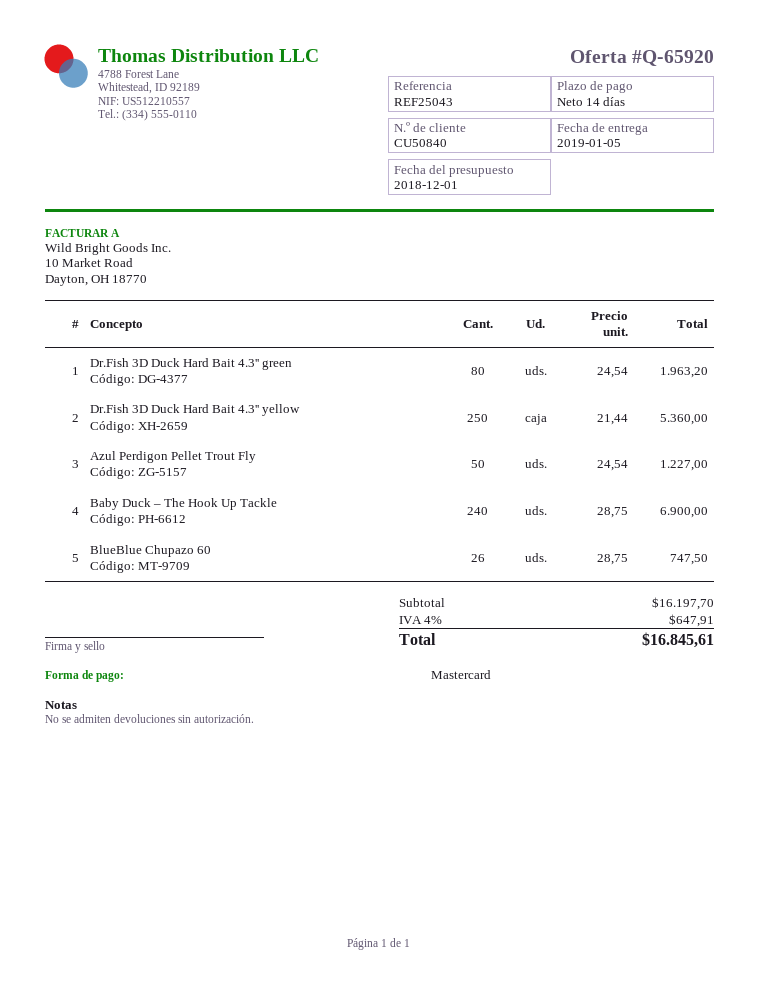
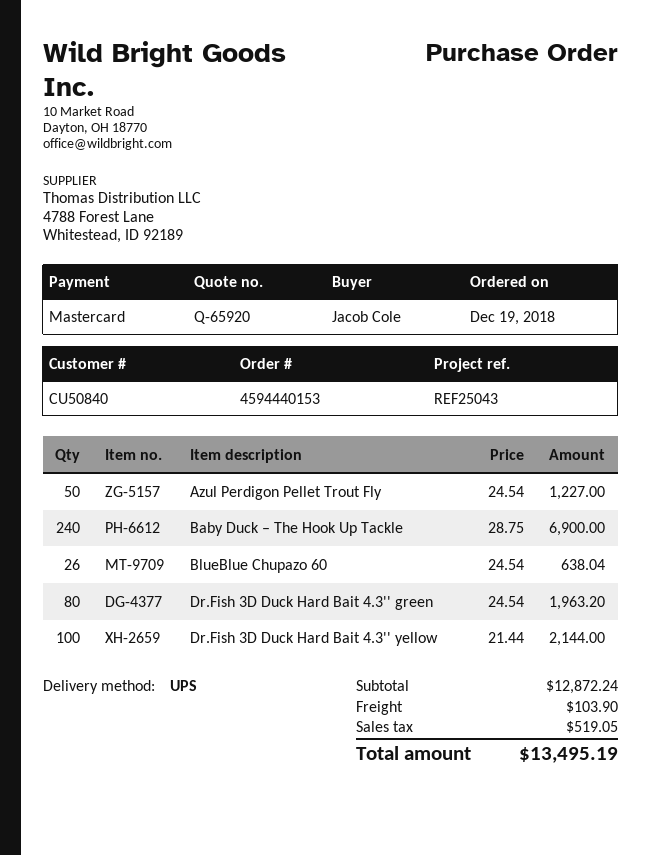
Dr.Fish 3D Duck Hard Bait 4.3'' yellow: 250 x 21.44 = 5360.00 -> 100 x 21.44 = 2144.00
BlueBlue Chupazo 60: 26 x 28.75 = 747.50 -> 26 x 24.54 = 638.04
subtotal: 16197.70 -> 12872.24
shipping: none -> 103.90
tax: 647.91 -> 519.05
total: 16845.61 -> 13495.19

